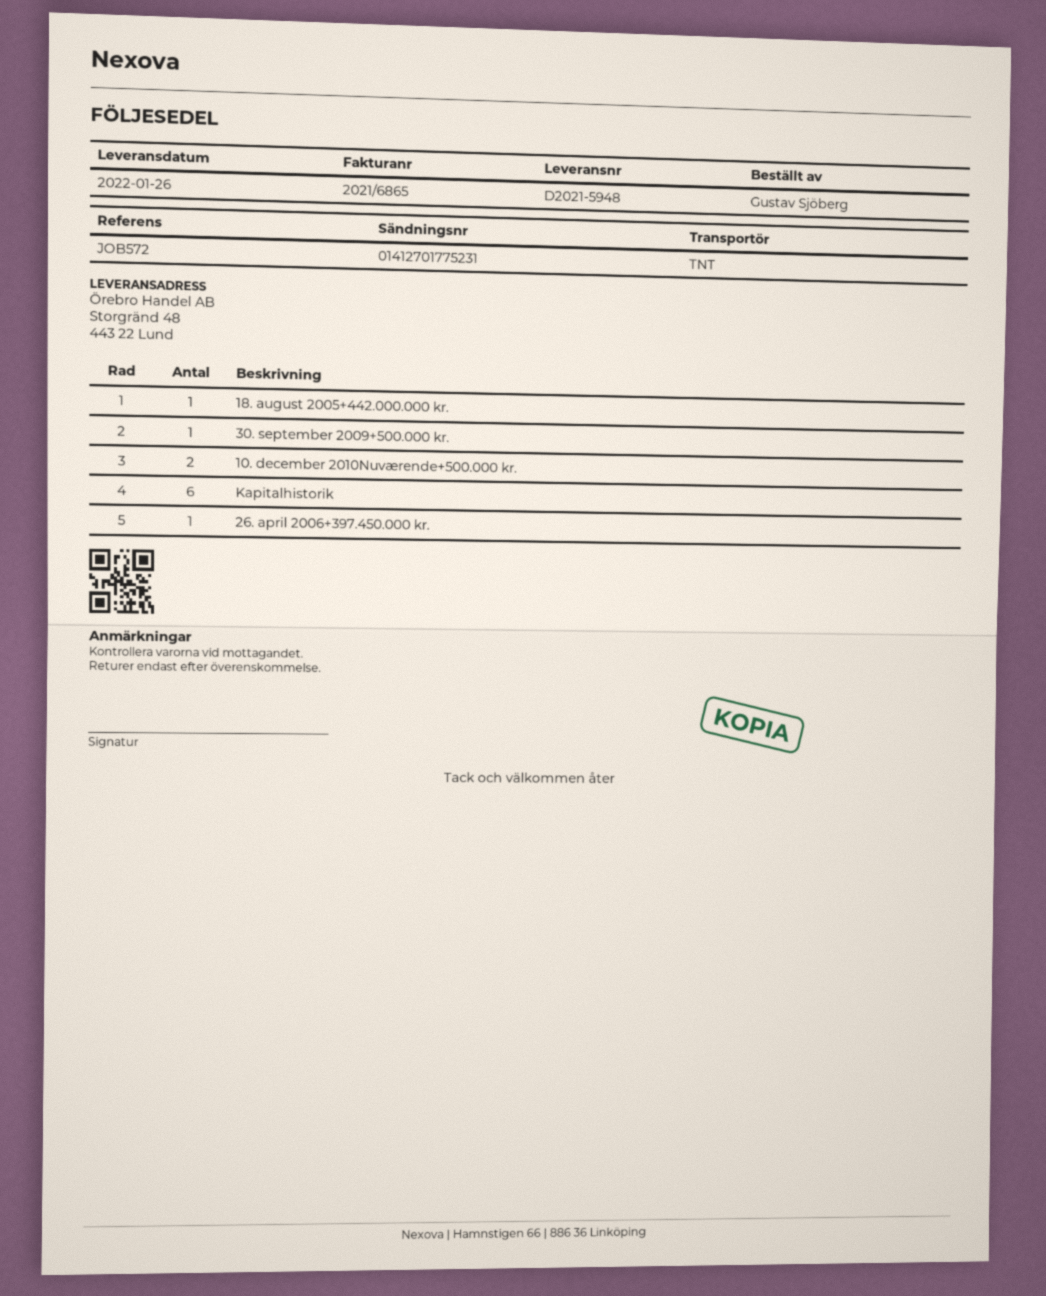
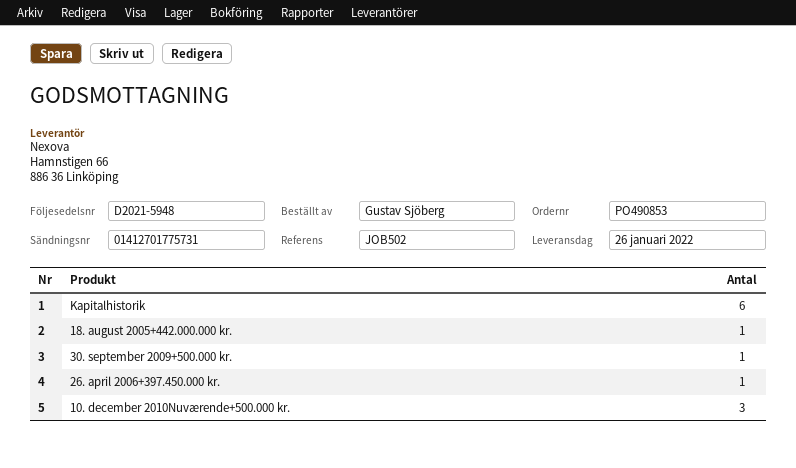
reference: JOB572 -> JOB502
tracking number: 01412701775231 -> 01412701775731
10. december 2010Nuværende+500.000 kr.: 2 -> 3

